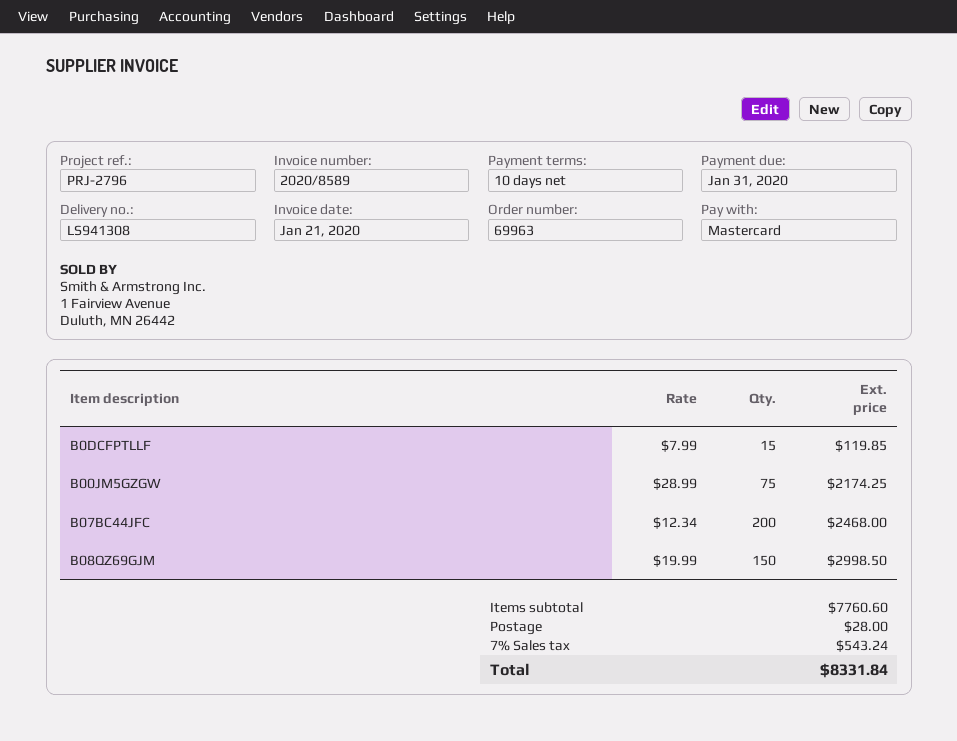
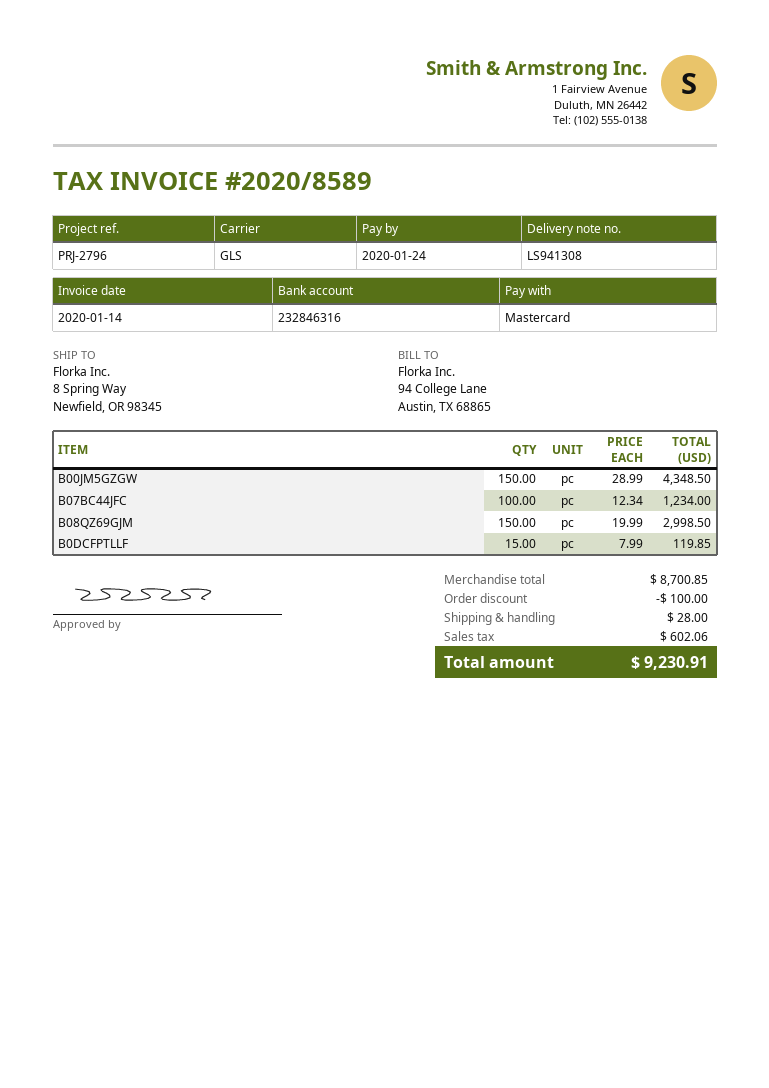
invoice date: 2020-01-21 -> 2020-01-14
due date: 2020-01-31 -> 2020-01-24
B00JM5GZGW: 75 x 28.99 = 2174.25 -> 150 x 28.99 = 4348.50
B07BC44JFC: 200 x 12.34 = 2468.00 -> 100 x 12.34 = 1234.00
subtotal: 7760.60 -> 8700.85
discount: none -> 100.00
tax: 543.24 -> 602.06
total: 8331.84 -> 9230.91

